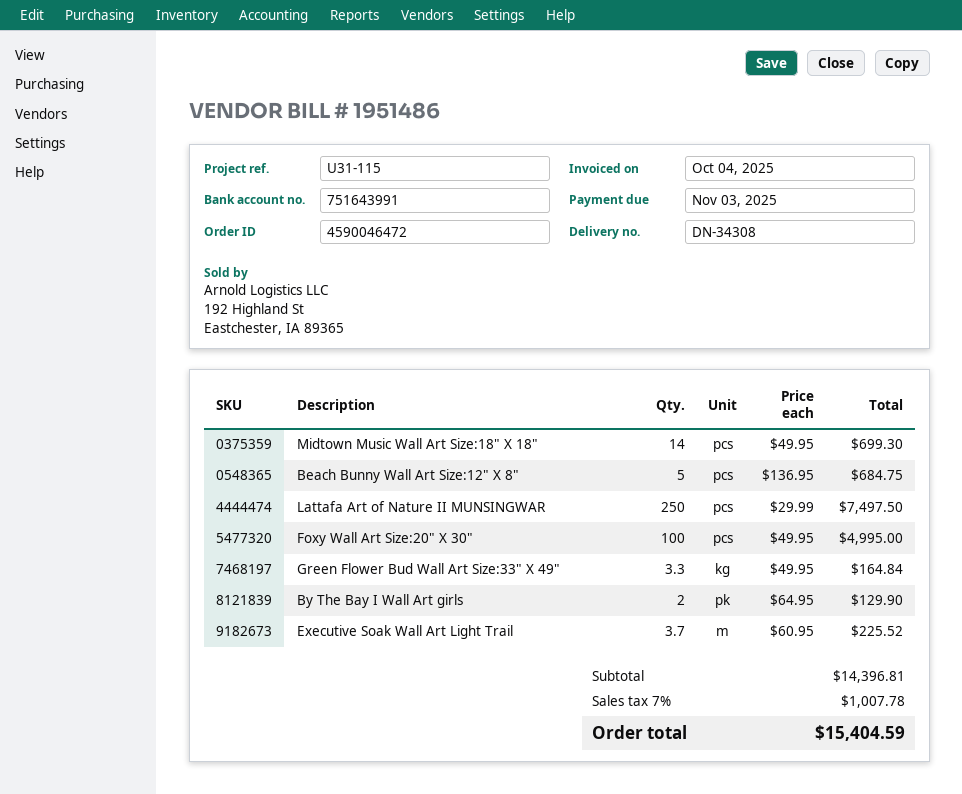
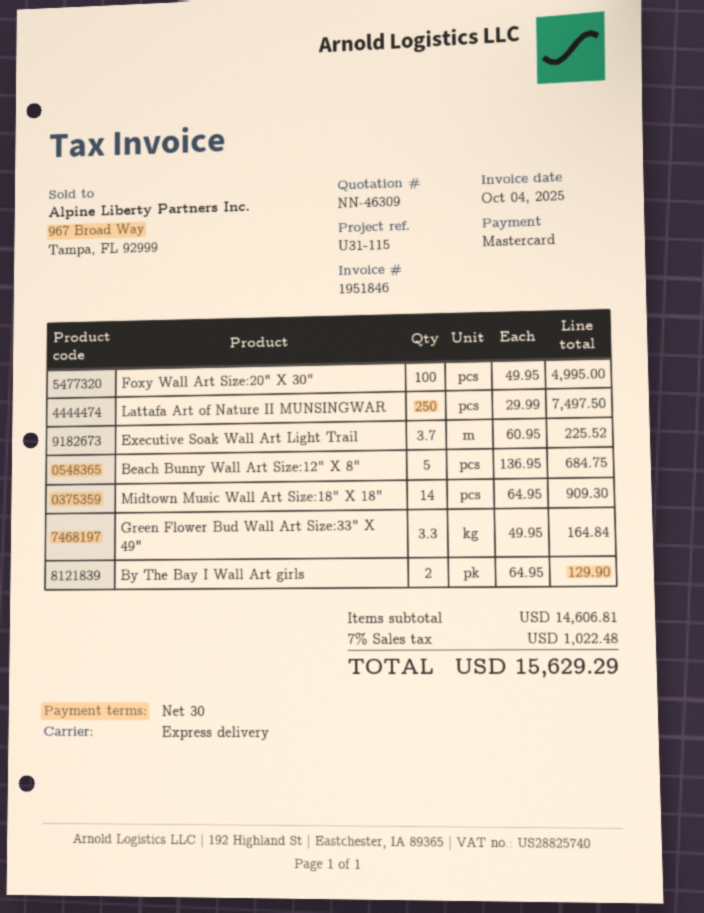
invoice number: 1951486 -> 1951846
Midtown Music Wall Art Size:18" X 18": 14 x 49.95 = 699.30 -> 14 x 64.95 = 909.30
subtotal: 14396.81 -> 14606.81
tax: 7% = 1007.78 -> 7% = 1022.48
total: 15404.59 -> 15629.29

